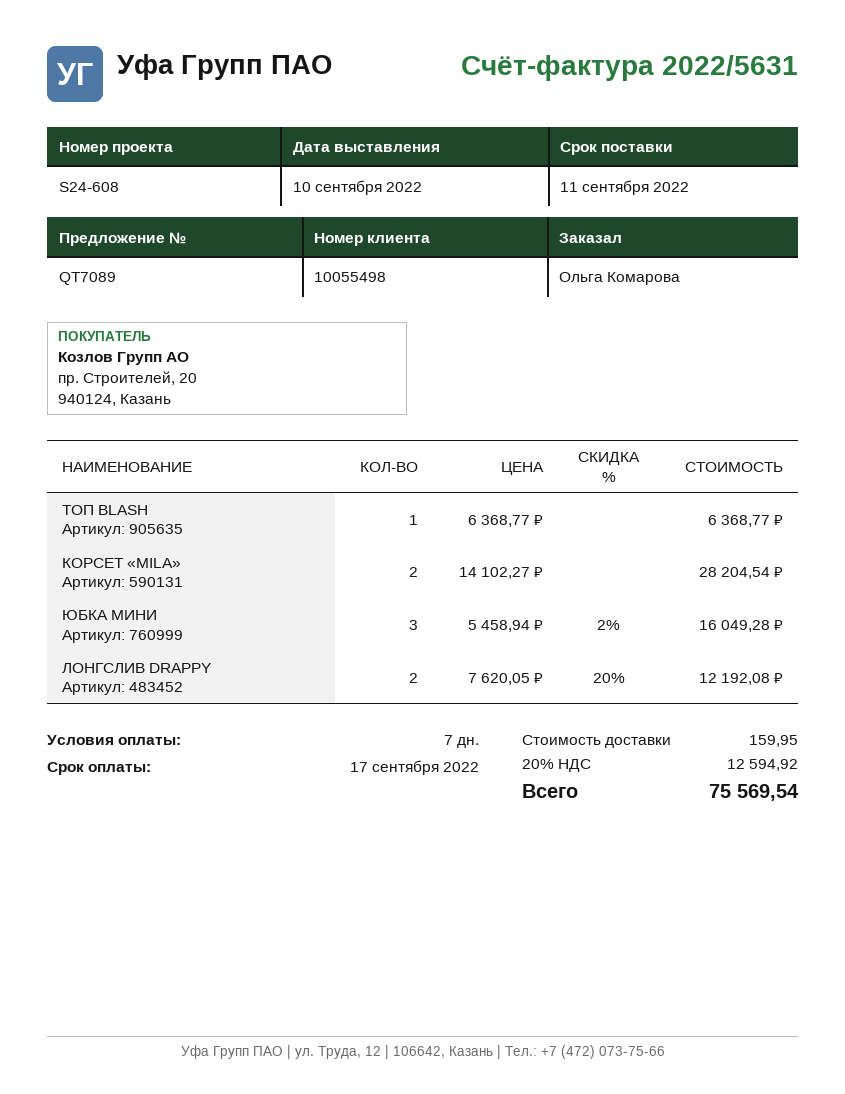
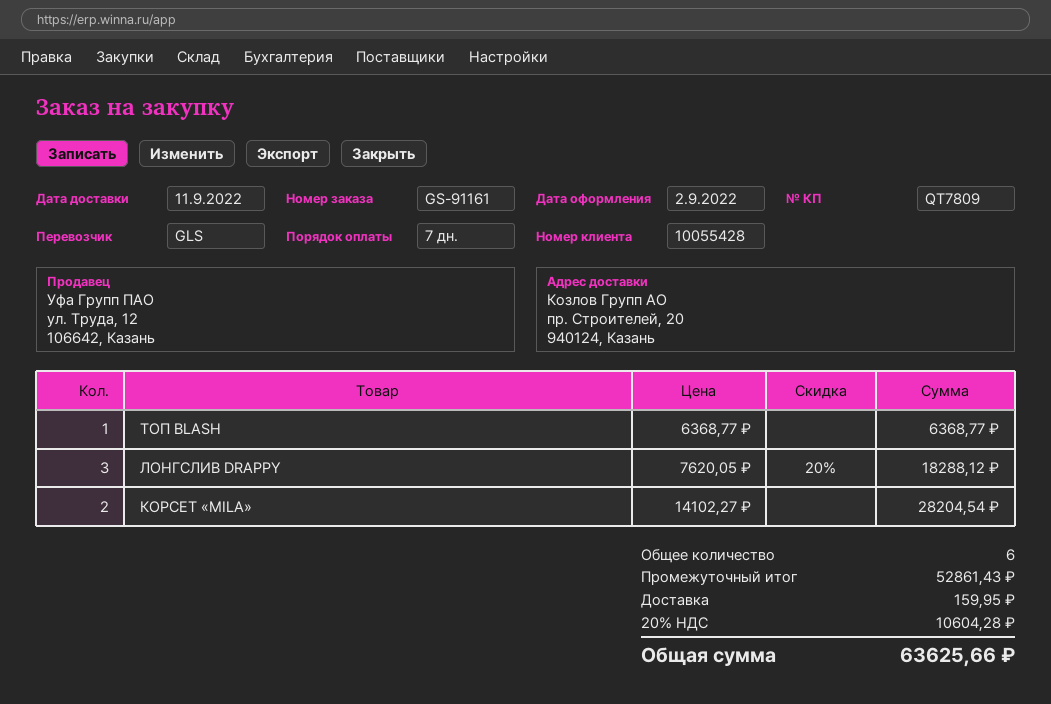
quote number: QT7089 -> QT7809
customer number: 10055498 -> 10055428
ЮБКА МИНИ: 3 x 5458.94 - 2% = 16049.28 -> none
ЛОНГСЛИВ DRAPPY: 2 x 7620.05 - 20% = 12192.08 -> 3 x 7620.05 - 20% = 18288.12
tax: 20% = 12594.92 -> 20% = 10604.28
total: 75569.54 -> 63625.66

